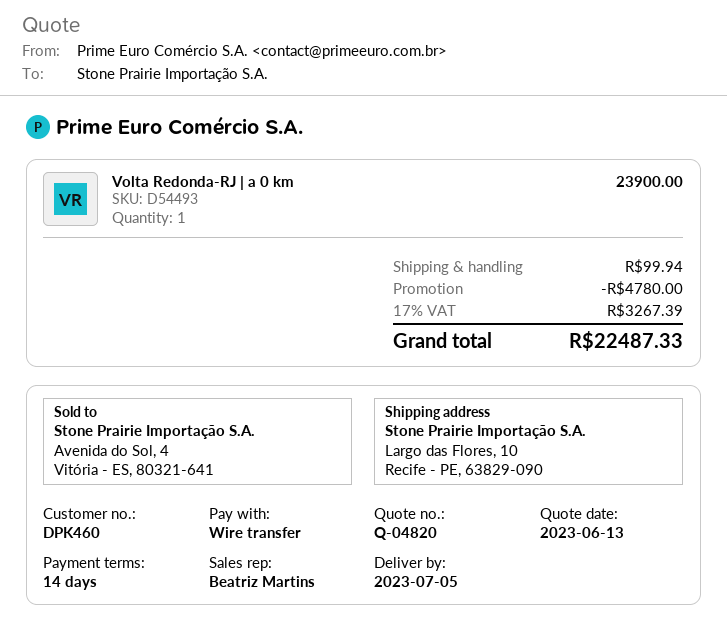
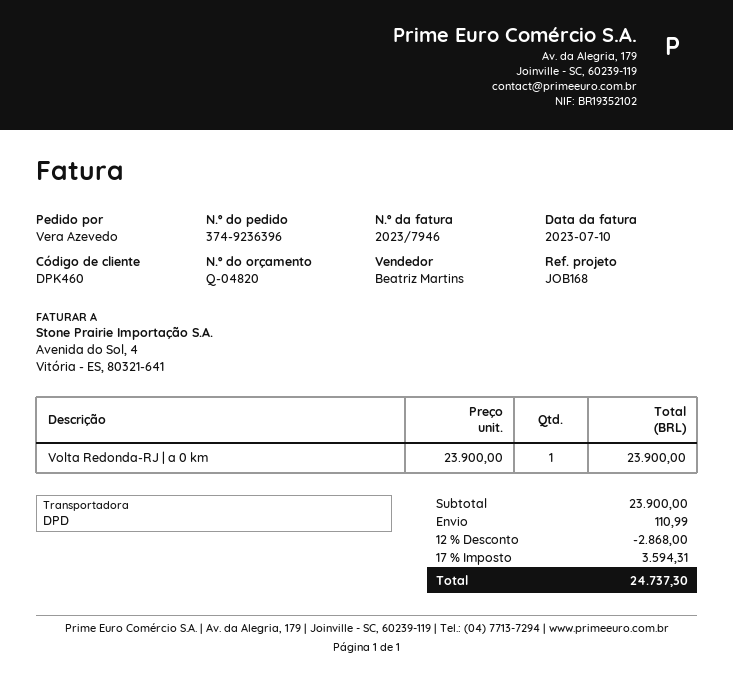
discount: 4780.00 -> 2868.00
shipping: 99.94 -> 110.99
tax: 17% = 3267.39 -> 17% = 3594.31
total: 22487.33 -> 24737.30

